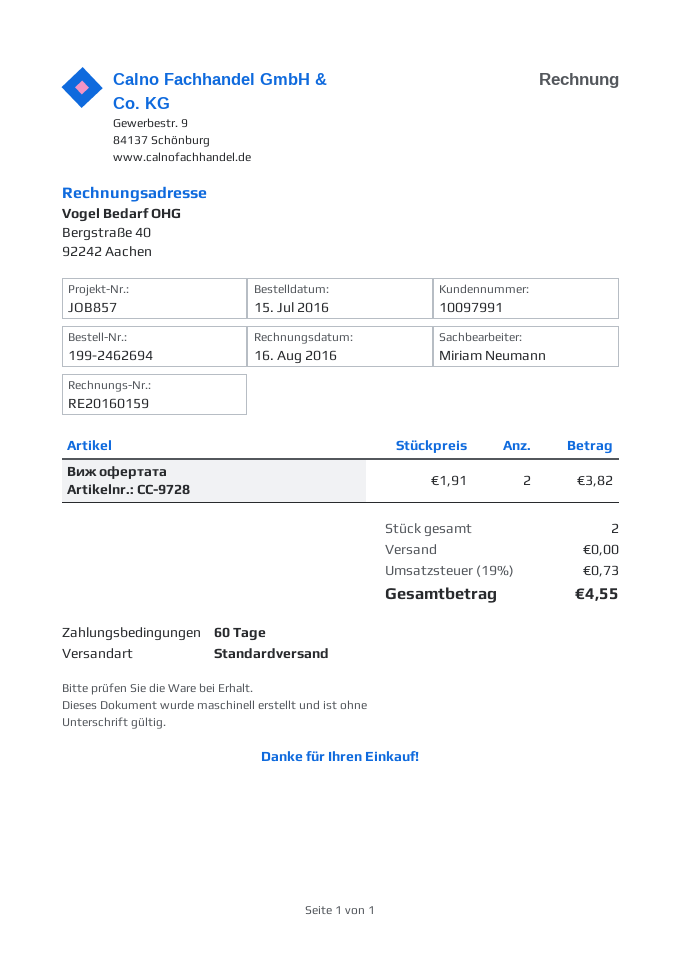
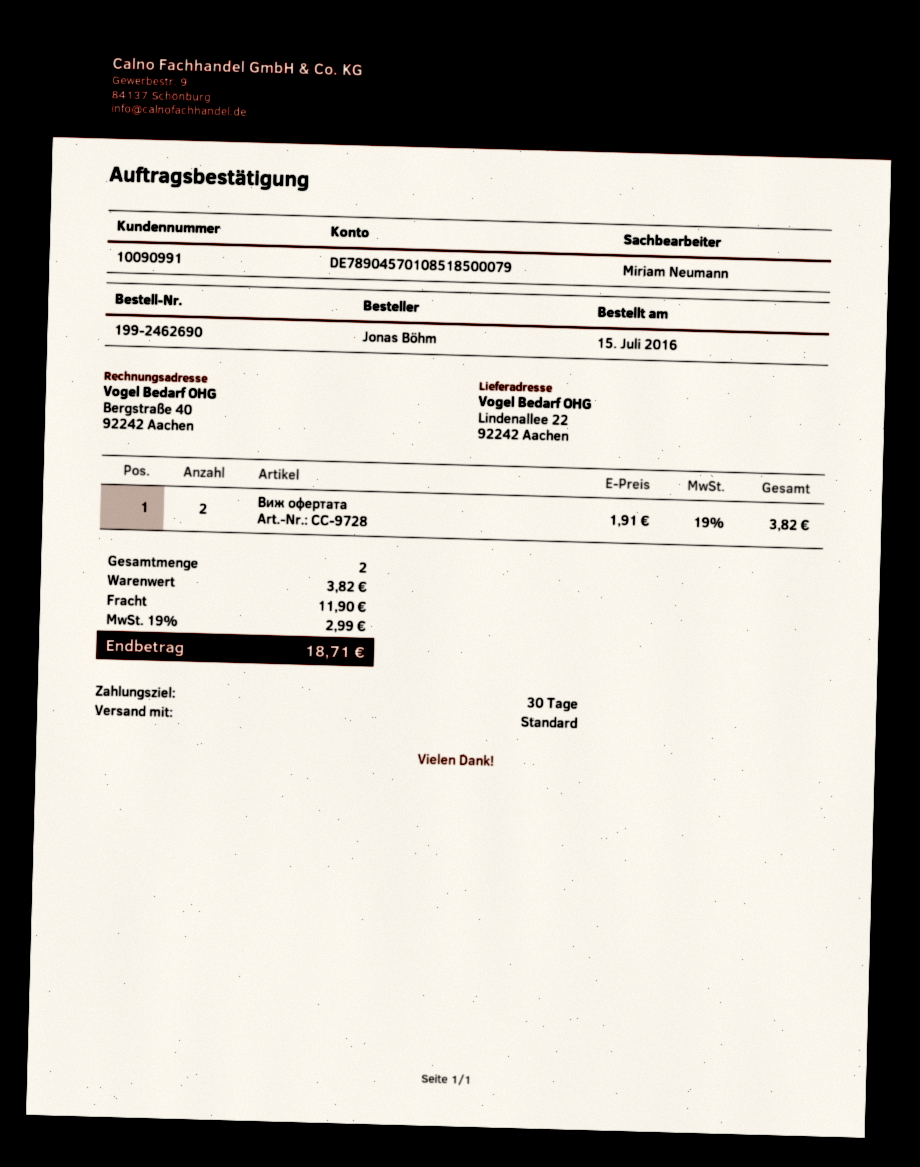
order number: 199-2462694 -> 199-2462690
payment terms: 60 days -> 30 days
customer number: 10097991 -> 10090991
shipping: 0.00 -> 11.90
tax: 19% = 0.73 -> 19% = 2.99
total: 4.55 -> 18.71

